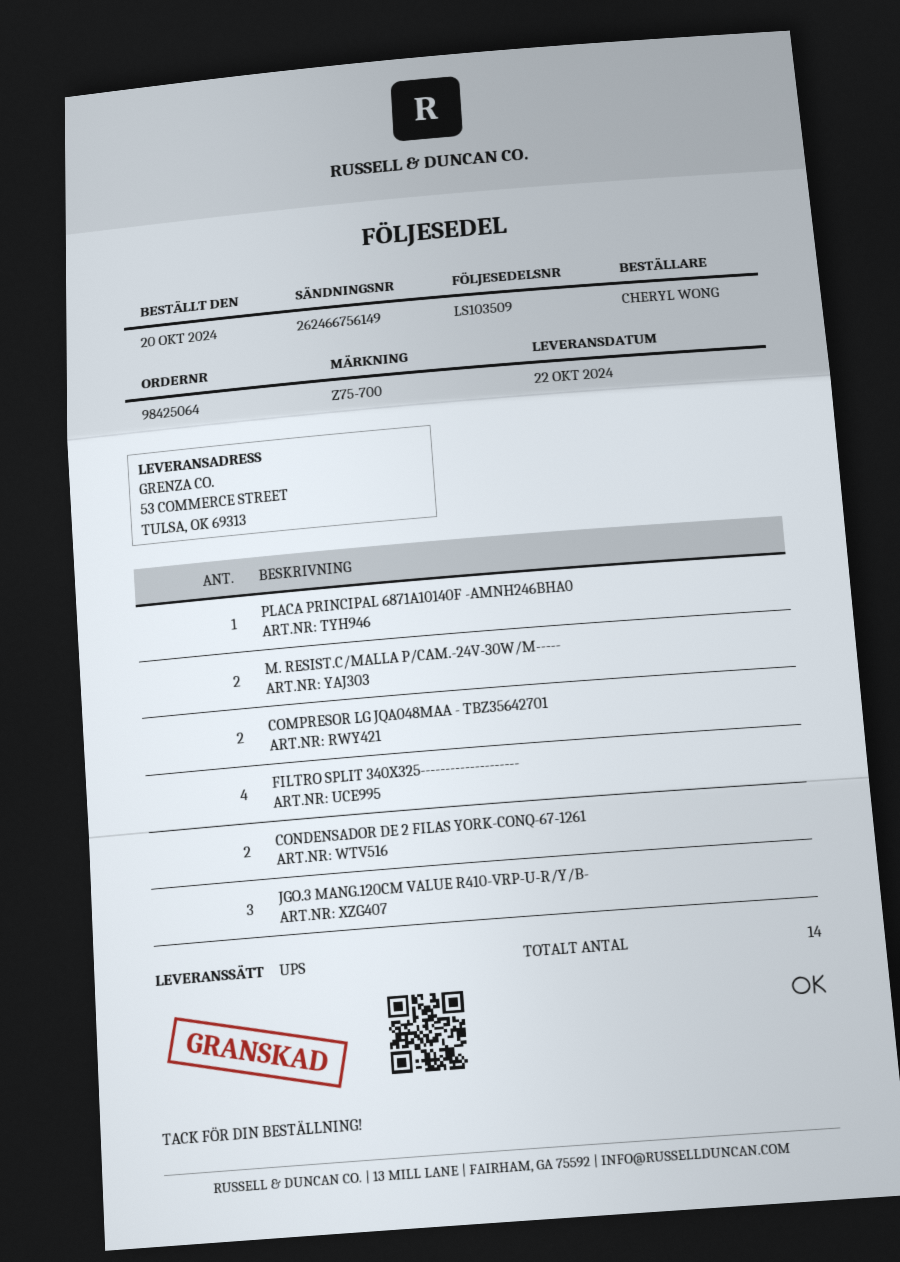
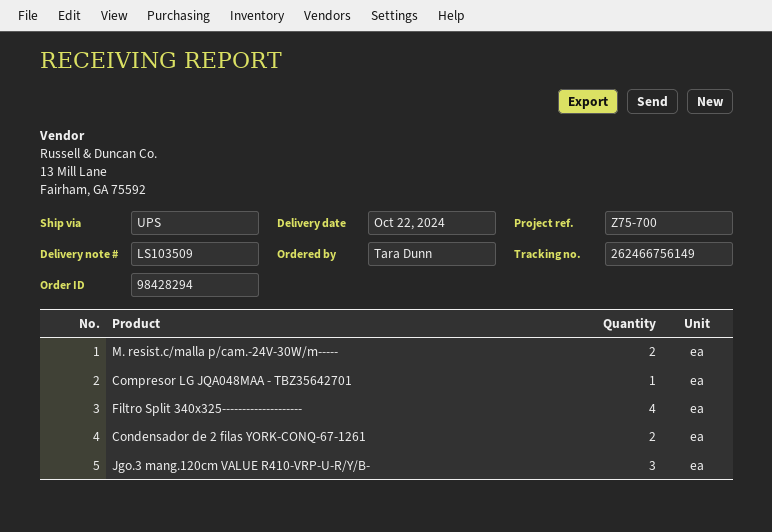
order number: 98425064 -> 98428294
ordered by: CHERYL WONG -> Tara Dunn
PLACA PRINCIPAL 6871A10140F -AMNH246BHA0: 1 -> none
COMPRESOR LG JQA048MAA - TBZ35642701: 2 -> 1

